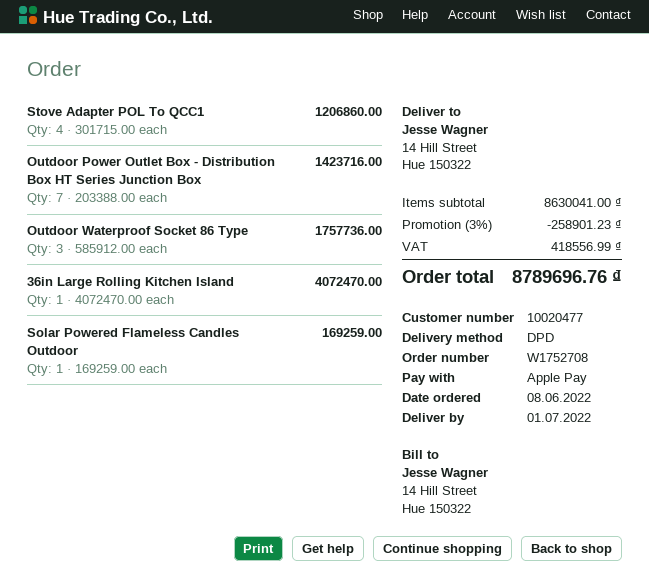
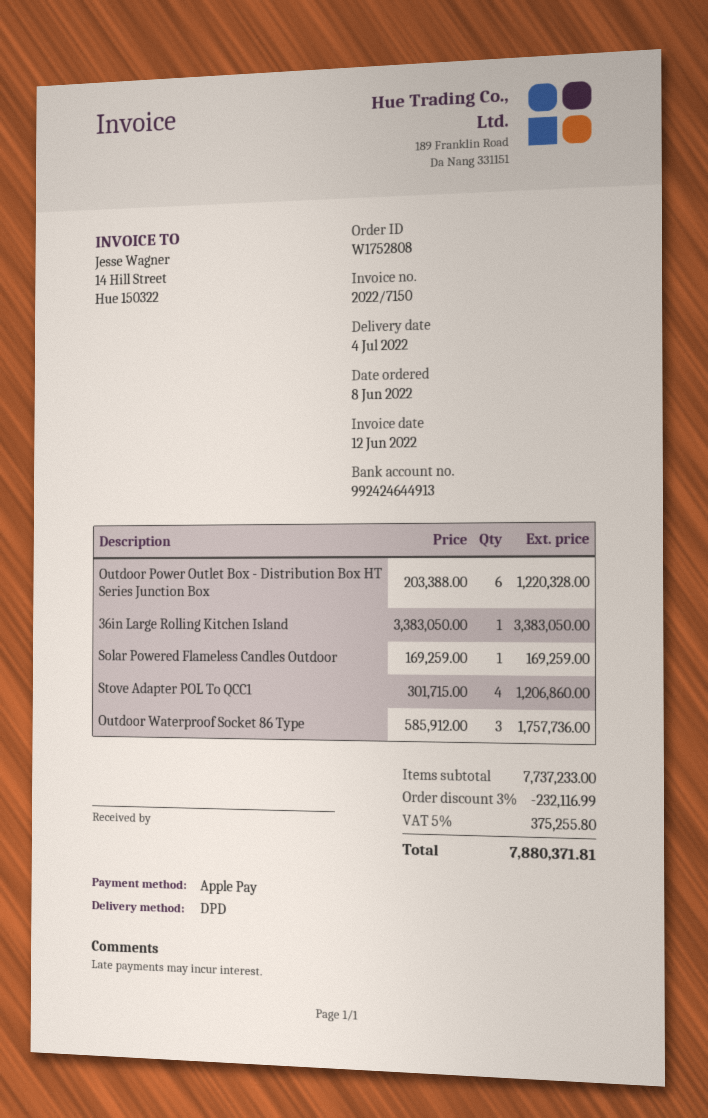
order number: W1752708 -> W1752808
delivery date: 2022-07-01 -> 2022-07-04
Outdoor Power Outlet Box - Distribution Box HT Series Junction Box: 7 x 203388.00 = 1423716.00 -> 6 x 203388.00 = 1220328.00
36in Large Rolling Kitchen Island: 1 x 4072470.00 = 4072470.00 -> 1 x 3383050.00 = 3383050.00
subtotal: 8630041.00 -> 7737233.00
discount: 3% = 258901.23 -> 3% = 232116.99
tax: 418556.99 -> 375255.80
total: 8789696.76 -> 7880371.81

